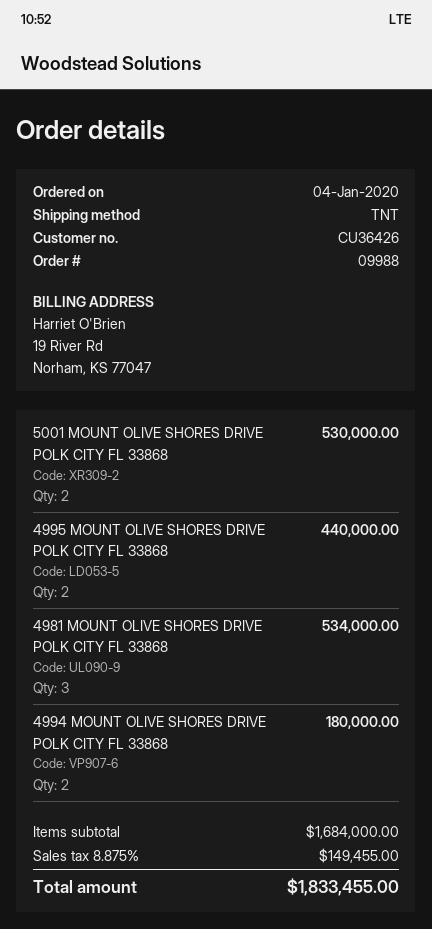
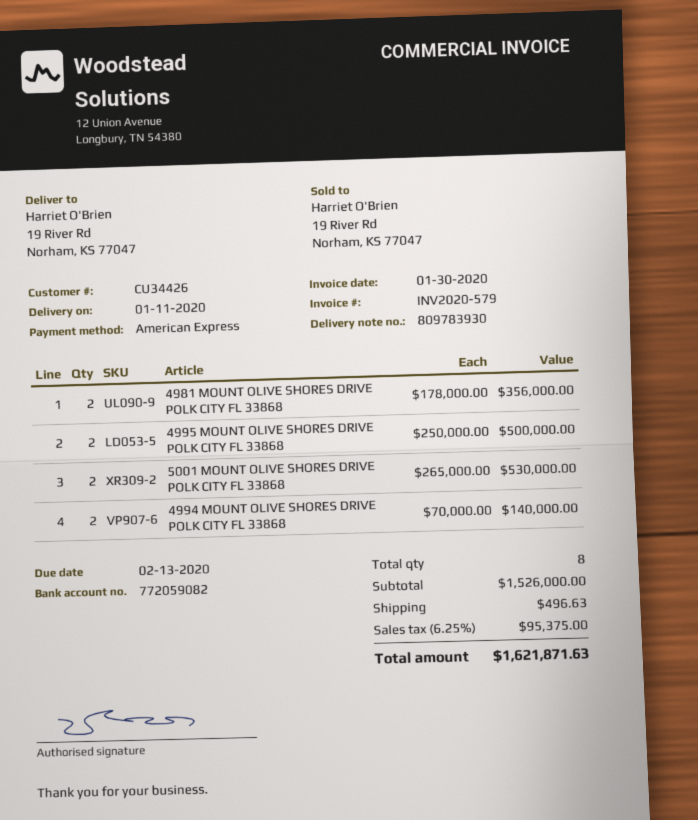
customer number: CU36426 -> CU34426
4995 MOUNT OLIVE SHORES DRIVE POLK CITY FL 33868: 2 for 440000.00 -> 2 for 500000.00
4981 MOUNT OLIVE SHORES DRIVE POLK CITY FL 33868: 3 for 534000.00 -> 2 for 356000.00
4994 MOUNT OLIVE SHORES DRIVE POLK CITY FL 33868: 2 for 180000.00 -> 2 for 140000.00
subtotal: 1684000.00 -> 1526000.00
shipping: none -> 496.63
tax: 8.875% = 149455.00 -> 6.25% = 95375.00
total: 1833455.00 -> 1621871.63

